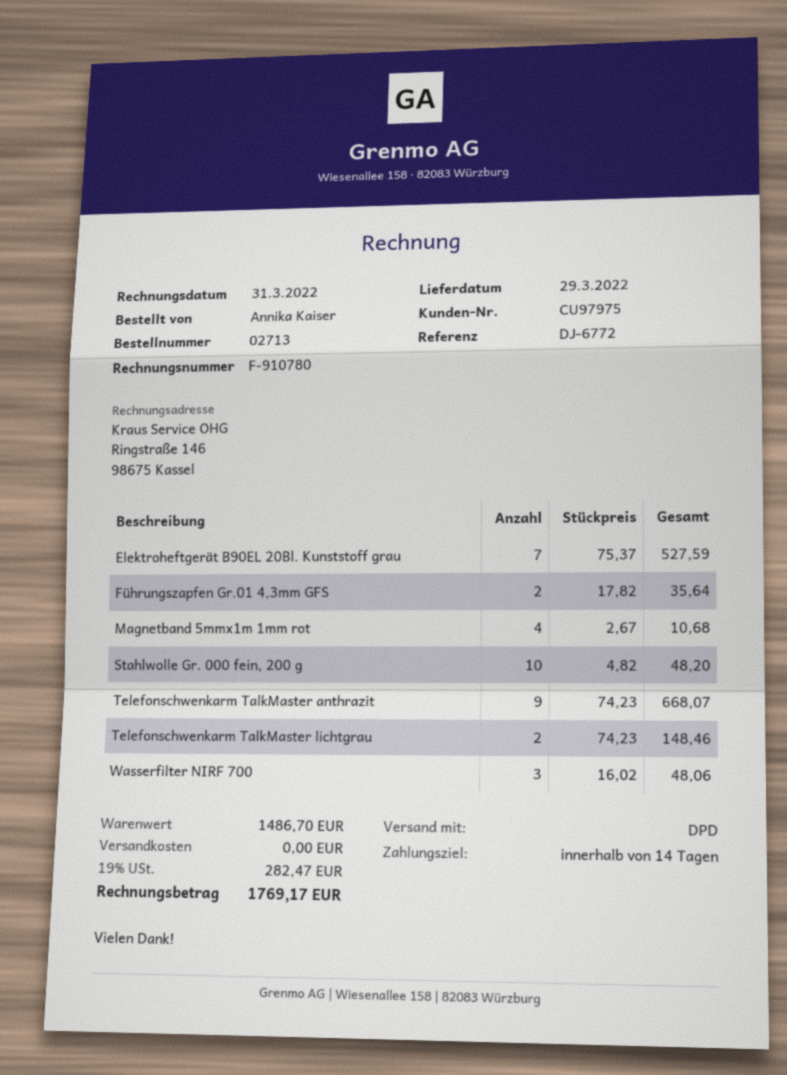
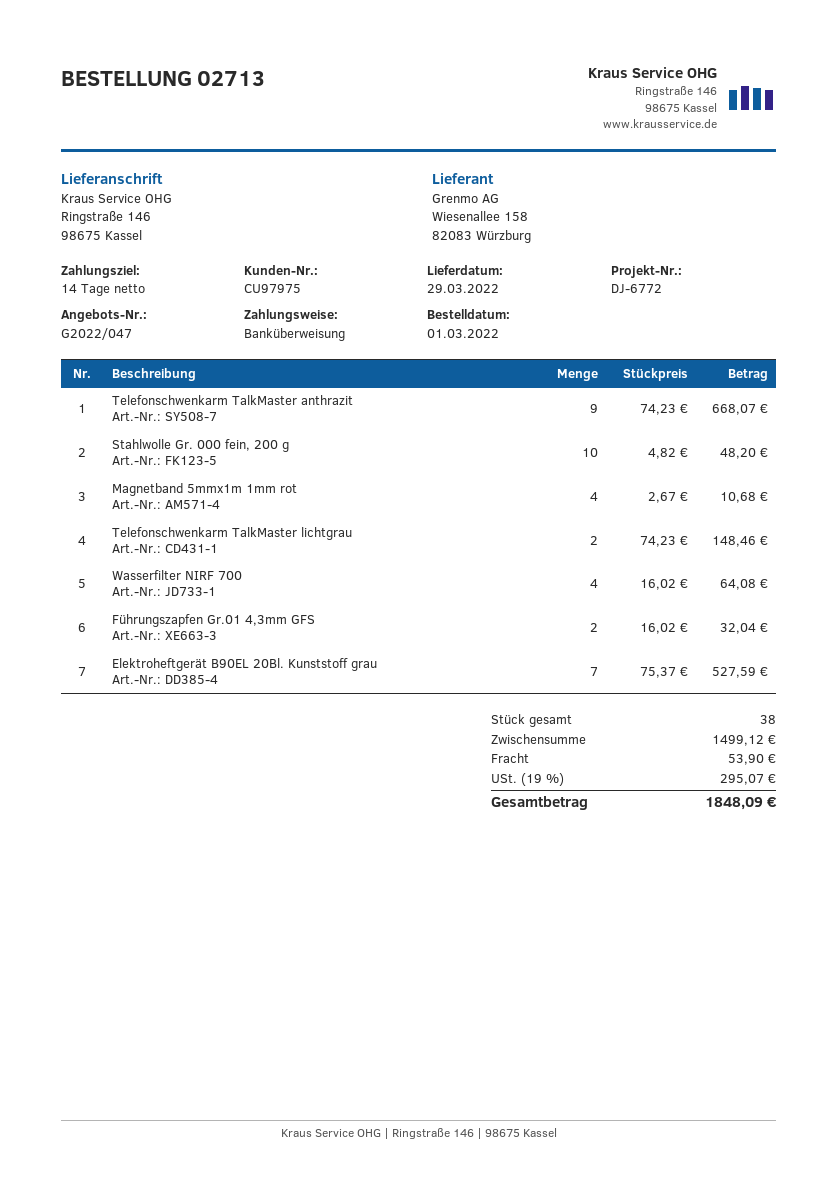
Führungszapfen Gr.01 4,3mm GFS: 2 x 17.82 = 35.64 -> 2 x 16.02 = 32.04
Wasserfilter NIRF 700: 3 x 16.02 = 48.06 -> 4 x 16.02 = 64.08
subtotal: 1486.70 -> 1499.12
shipping: 0.00 -> 53.90
tax: 19% = 282.47 -> 19% = 295.07
total: 1769.17 -> 1848.09

